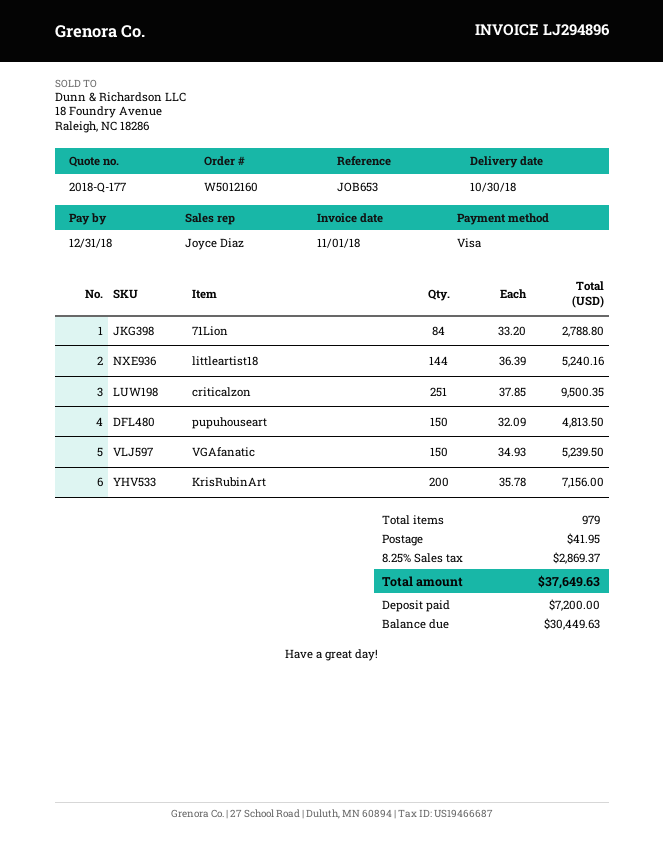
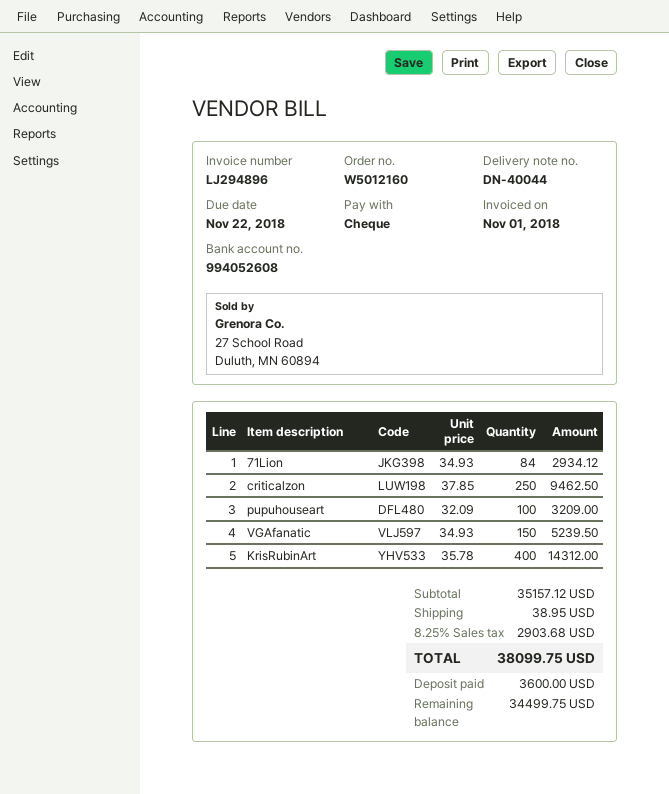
due date: 2018-12-31 -> 2018-11-22
payment method: Visa -> cheque
71Lion: 84 x 33.20 = 2788.80 -> 84 x 34.93 = 2934.12
littleartist18: 144 x 36.39 = 5240.16 -> none
criticalzon: 251 x 37.85 = 9500.35 -> 250 x 37.85 = 9462.50
pupuhouseart: 150 x 32.09 = 4813.50 -> 100 x 32.09 = 3209.00
KrisRubinArt: 200 x 35.78 = 7156.00 -> 400 x 35.78 = 14312.00
shipping: 41.95 -> 38.95
tax: 8.25% = 2869.37 -> 8.25% = 2903.68
total: 37649.63 -> 38099.75
deposit: 7200.00 -> 3600.00
balance: 30449.63 -> 34499.75

